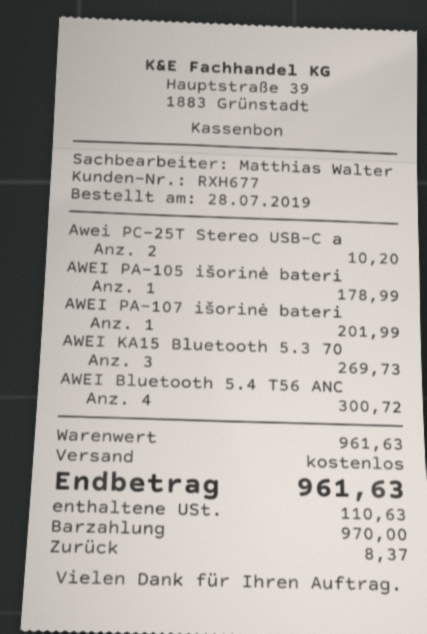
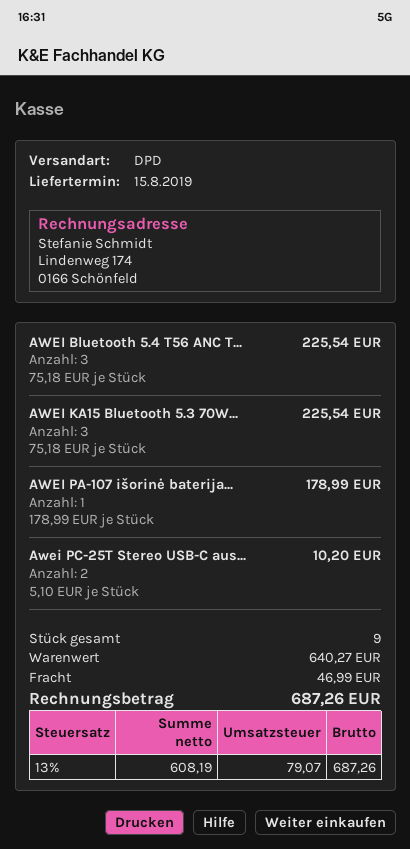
AWEI PA-105 išorinė bateri: 1 for 178.99 -> none
AWEI PA-107 išorinė bateri: 1 for 201.99 -> 1 for 178.99
AWEI KA15 Bluetooth 5.3 70: 3 for 269.73 -> 3 for 225.54
AWEI Bluetooth 5.4 T56 ANC: 4 for 300.72 -> 3 for 225.54
subtotal: 961.63 -> 640.27
shipping: 0.00 -> 46.99
tax: 110.63 -> 79.07
total: 961.63 -> 687.26

